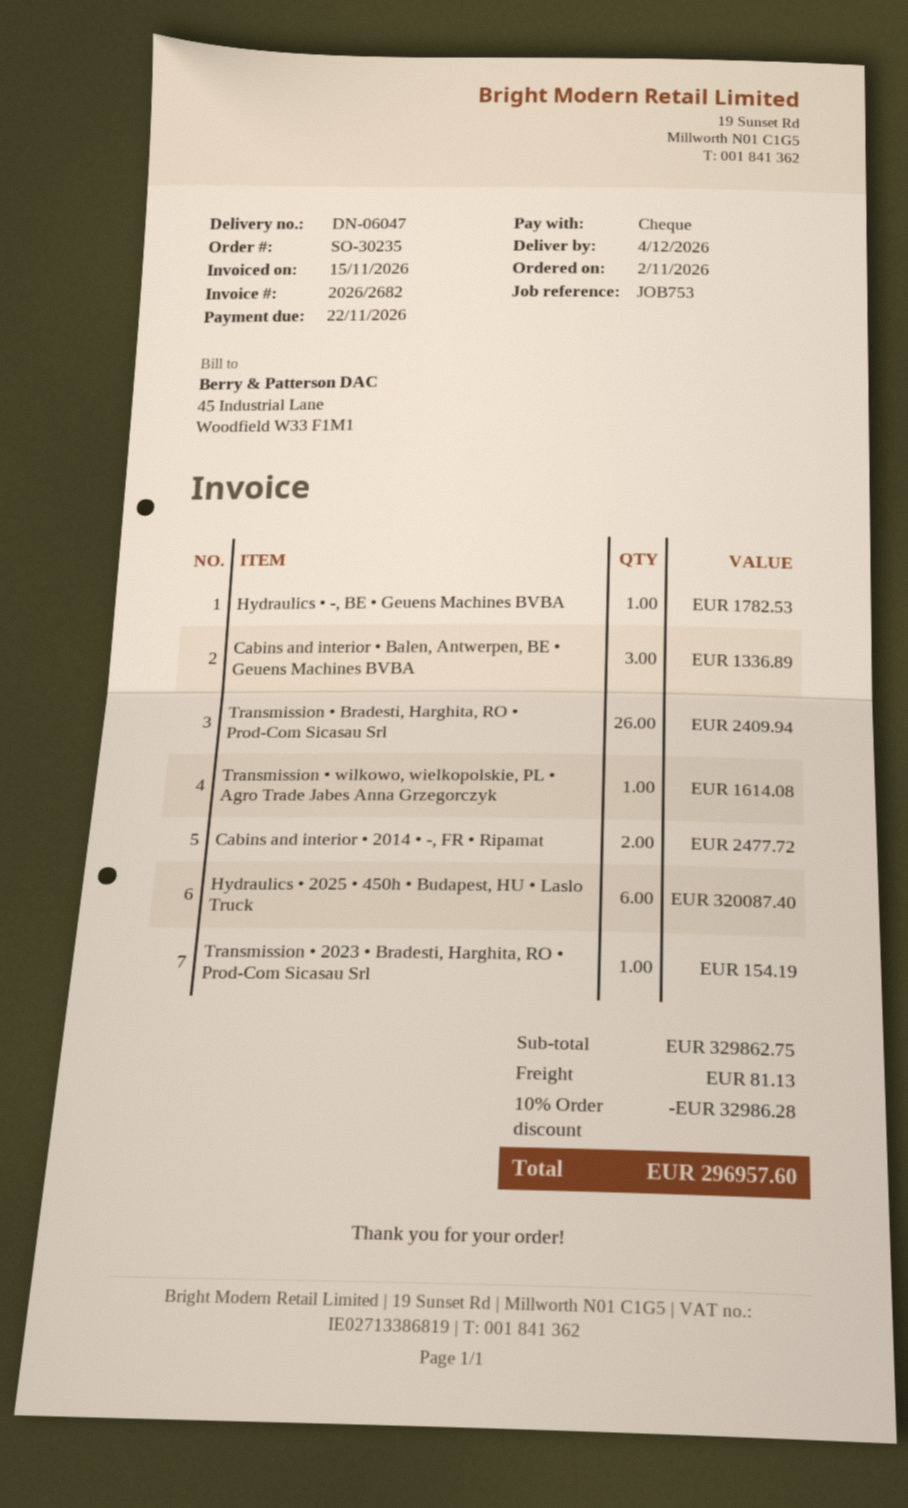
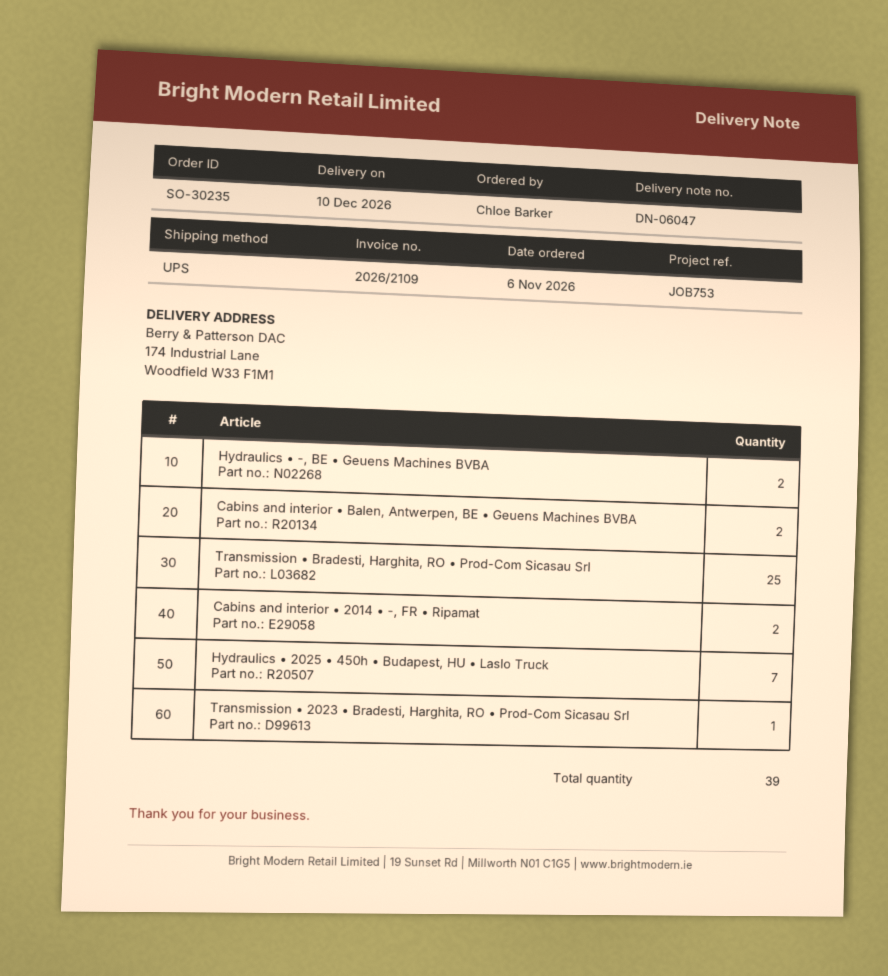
order date: 2026-11-02 -> 2026-11-06
delivery date: 2026-12-04 -> 2026-12-10
invoice number: 2026/2682 -> 2026/2109
Hydraulics • -, BE • Geuens Machines BVBA: 1 -> 2
Cabins and interior • Balen, Antwerpen, BE • Geuens Machines BVBA: 3 -> 2
Transmission • Bradesti, Harghita, RO • Prod-Com Sicasau Srl: 26 -> 25
Transmission • wilkowo, wielkopolskie, PL • Agro Trade Jabes Anna Grzegorczyk: 1 -> none
Hydraulics • 2025 • 450h • Budapest, HU • Laslo Truck: 6 -> 7

